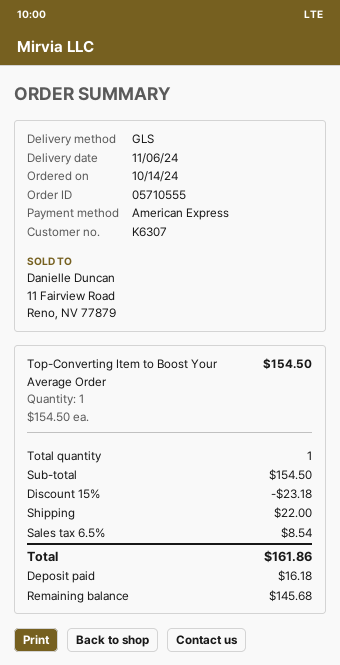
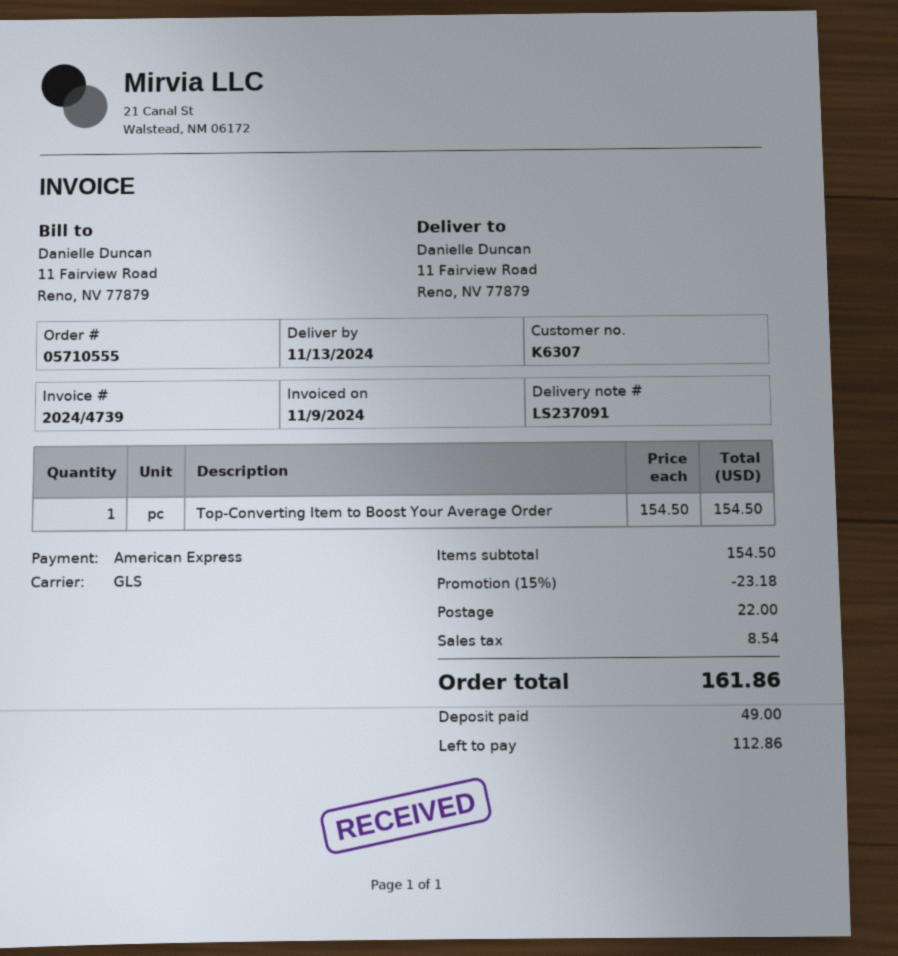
delivery date: 2024-11-06 -> 2024-11-13
deposit: 16.18 -> 49.00
balance: 145.68 -> 112.86

